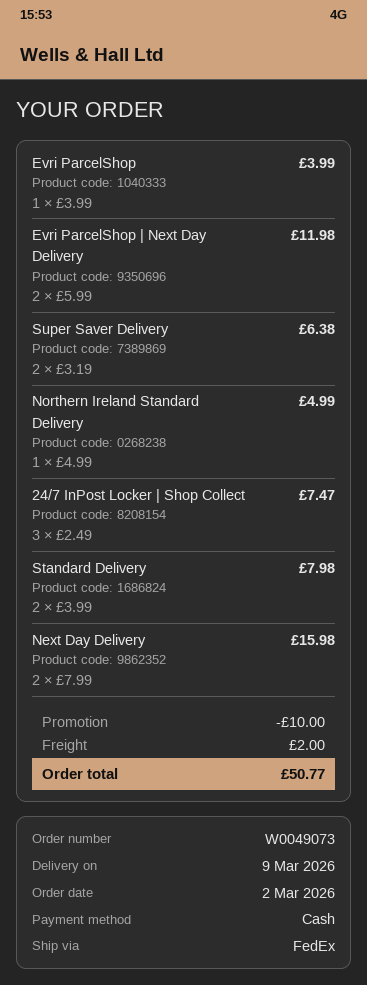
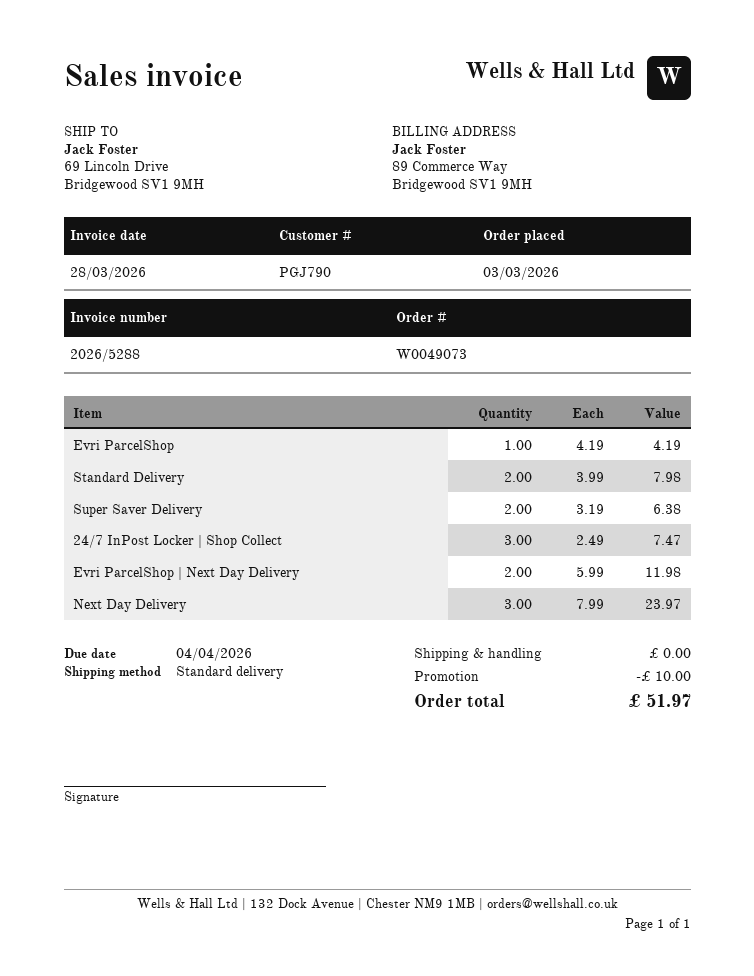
order date: 2026-03-02 -> 2026-03-03
shipping method: FedEx -> standard
Evri ParcelShop: 1 x 3.99 = 3.99 -> 1 x 4.19 = 4.19
Northern Ireland Standard Delivery: 1 x 4.99 = 4.99 -> none
Next Day Delivery: 2 x 7.99 = 15.98 -> 3 x 7.99 = 23.97
shipping: 2.00 -> 0.00
total: 50.77 -> 51.97

